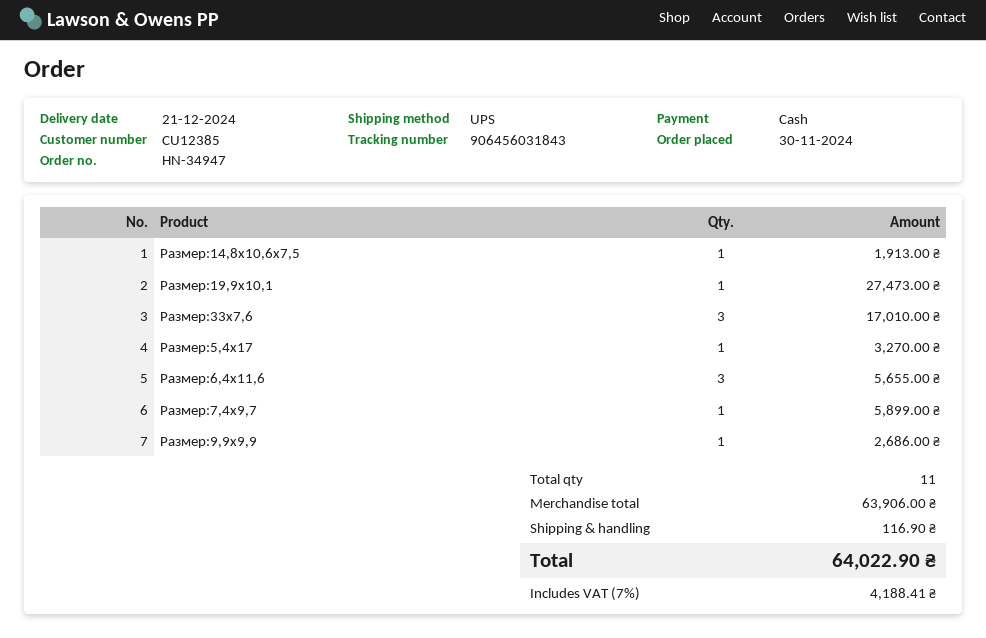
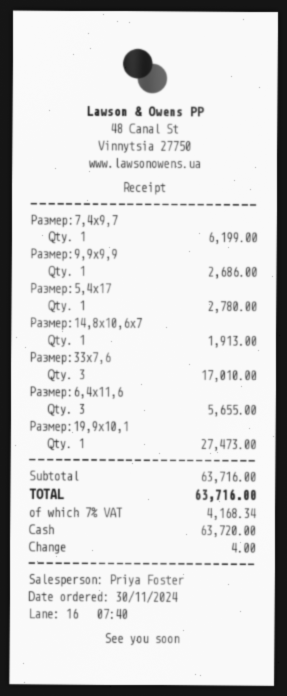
Размер:5,4x17: 1 for 3270.00 -> 1 for 2780.00
Размер:7,4x9,7: 1 for 5899.00 -> 1 for 6199.00
subtotal: 63906.00 -> 63716.00
shipping: 116.90 -> none
tax: 7% = 4188.41 -> 7% = 4168.34
total: 64022.90 -> 63716.00

